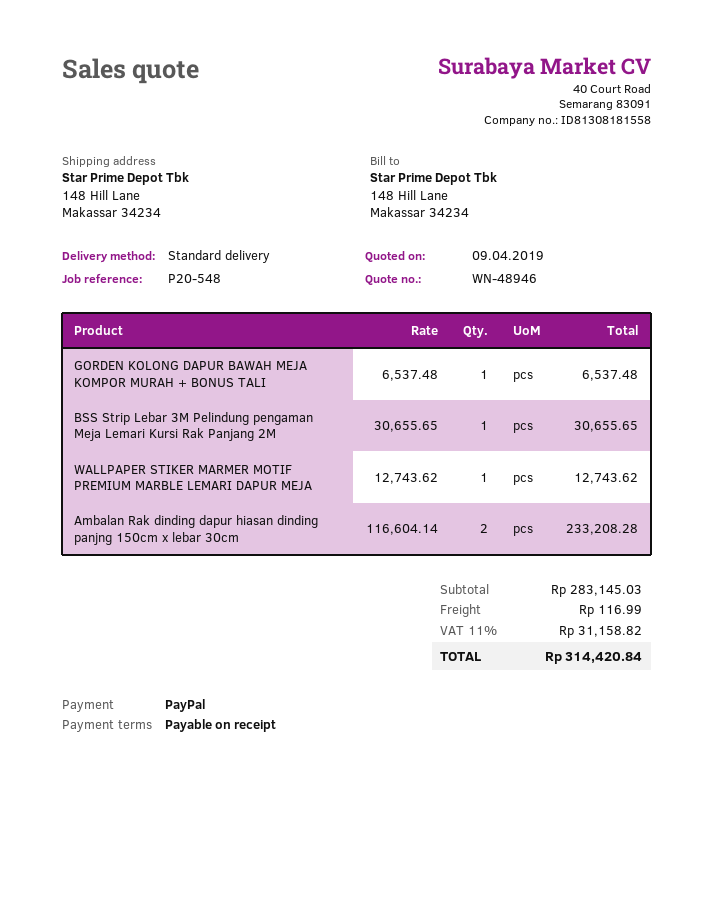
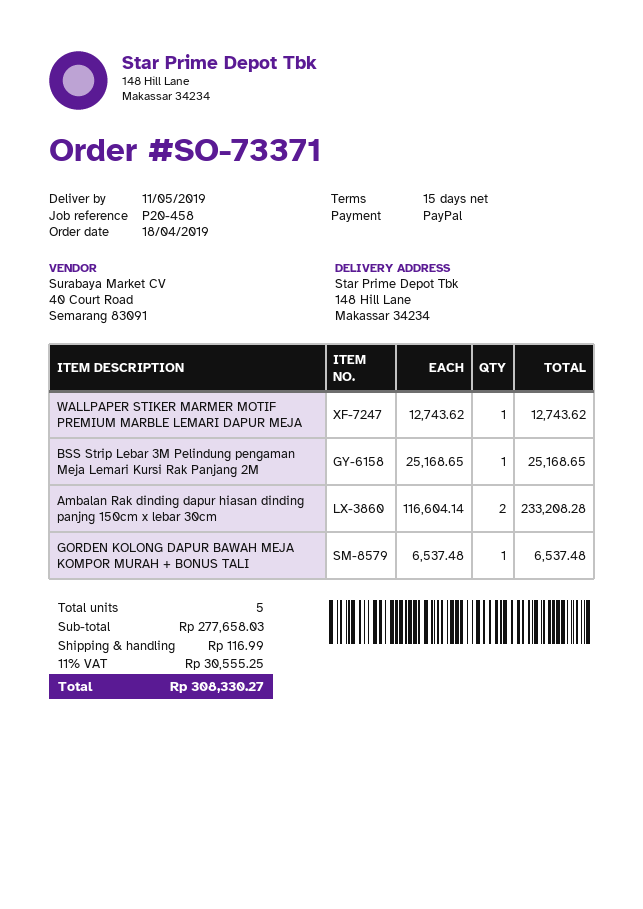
payment terms: on receipt -> 15 days
reference: P20-548 -> P20-458
BSS Strip Lebar 3M Pelindung pengaman Meja Lemari Kursi Rak Panjang 2M: 1 x 30655.65 = 30655.65 -> 1 x 25168.65 = 25168.65
subtotal: 283145.03 -> 277658.03
tax: 11% = 31158.82 -> 11% = 30555.25
total: 314420.84 -> 308330.27

